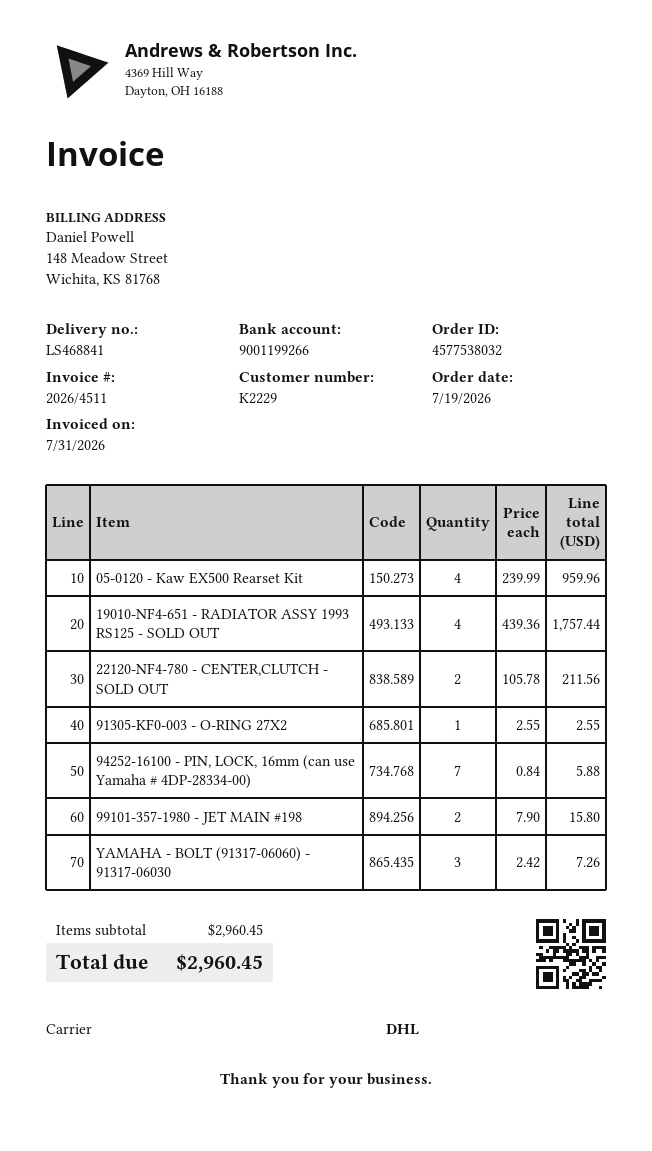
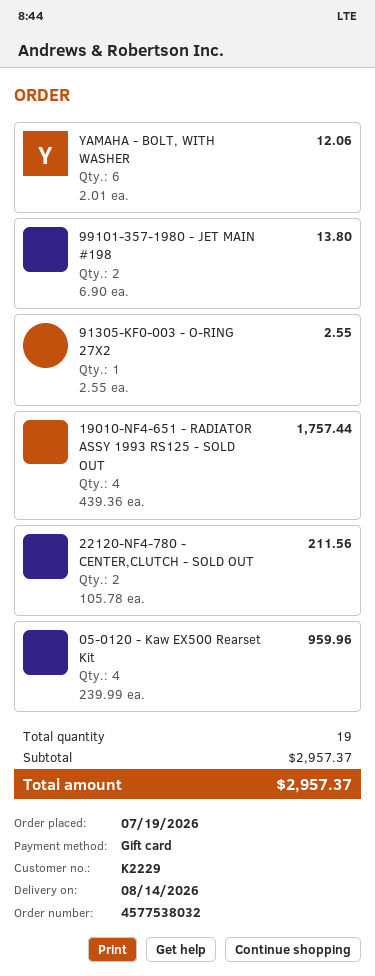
94252-16100 - PIN, LOCK, 16mm (can use Yamaha # 4DP-28334-00): 7 x 0.84 = 5.88 -> none
99101-357-1980 - JET MAIN #198: 2 x 7.90 = 15.80 -> 2 x 6.90 = 13.80
YAMAHA - BOLT (91317-06060) - 91317-06030: 3 x 2.42 = 7.26 -> none
YAMAHA - BOLT, WITH WASHER: none -> 6 x 2.01 = 12.06
subtotal: 2960.45 -> 2957.37
total: 2960.45 -> 2957.37

